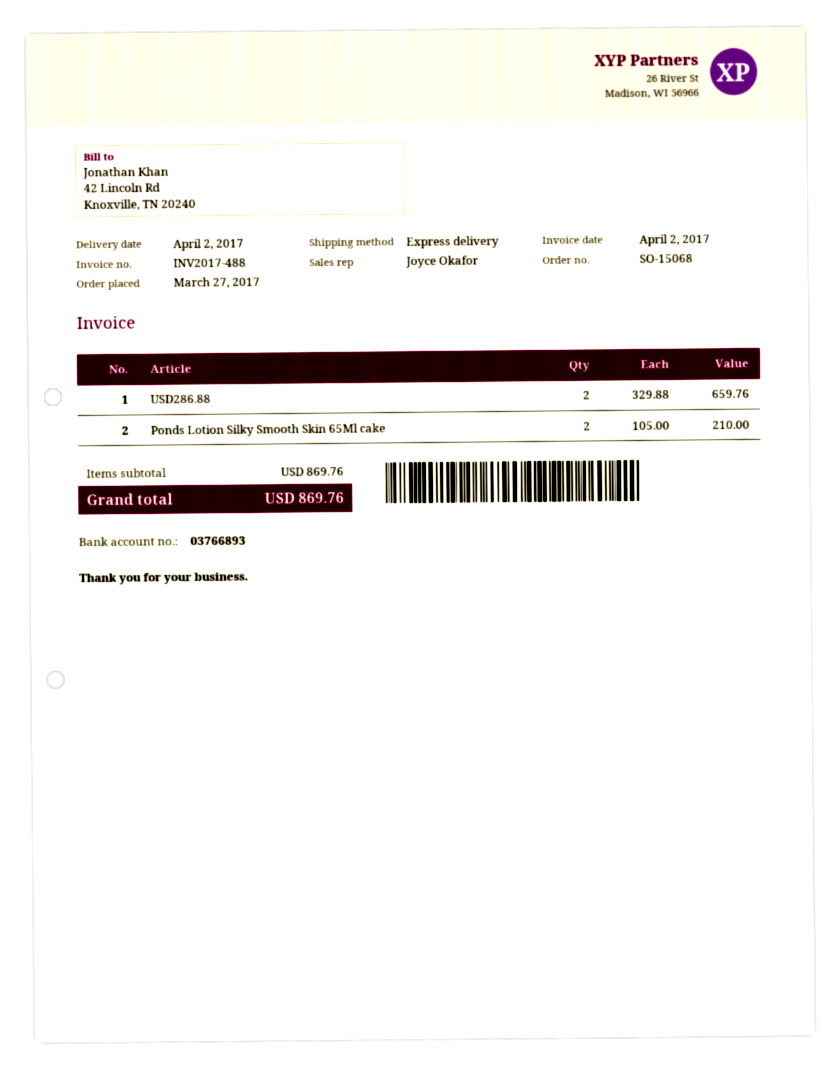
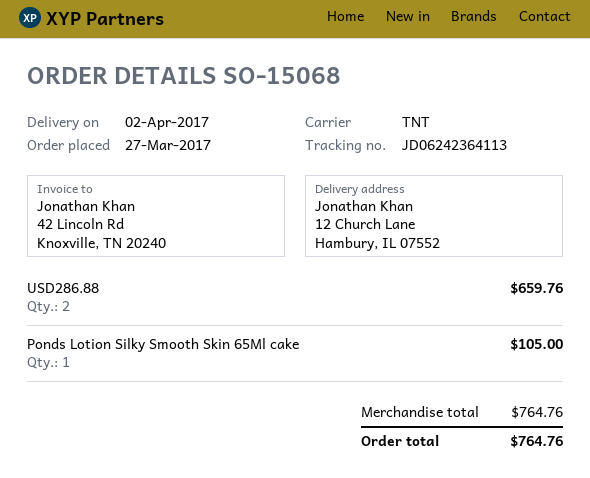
shipping method: express -> TNT
Ponds Lotion Silky Smooth Skin 65Ml cake: 2 for 210.00 -> 1 for 105.00
subtotal: 869.76 -> 764.76
total: 869.76 -> 764.76

